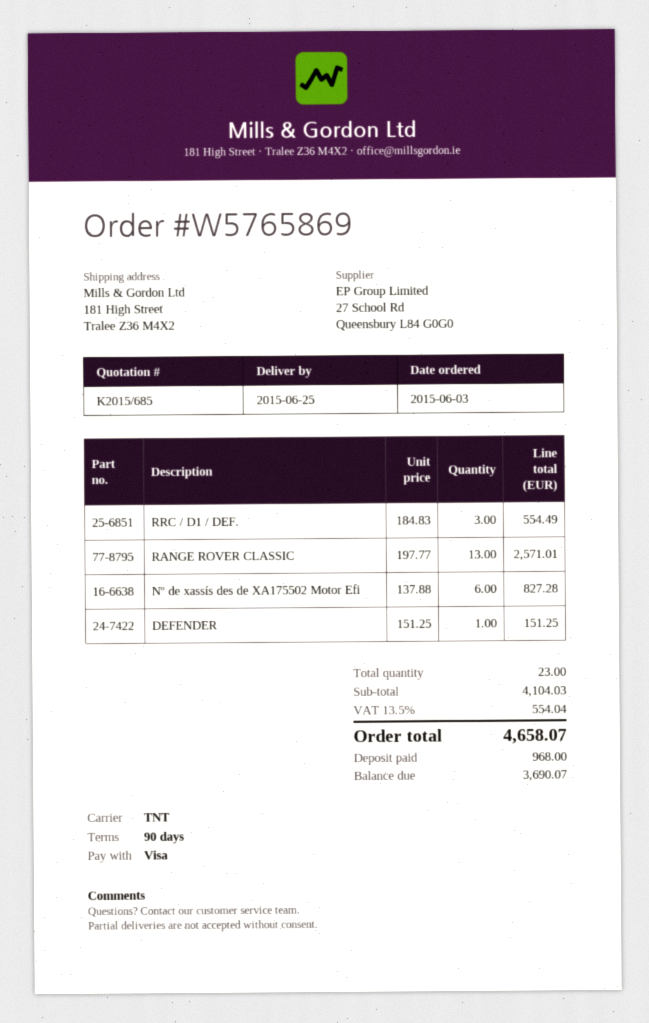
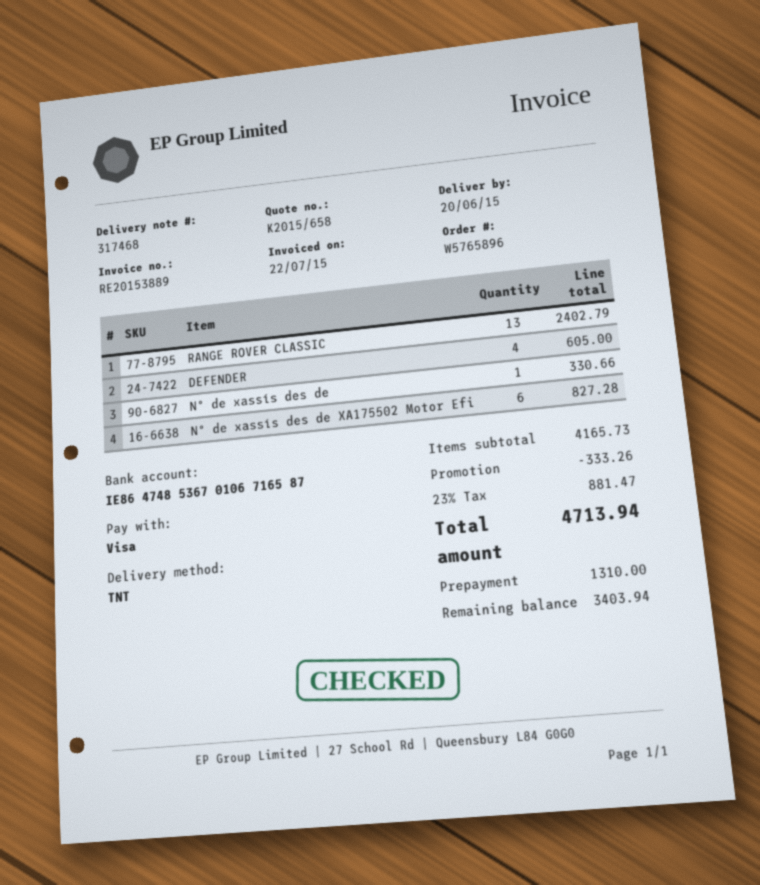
quote number: K2015/685 -> K2015/658
order number: W5765869 -> W5765896
delivery date: 2015-06-25 -> 2015-06-20
RRC / D1 / DEF.: 3 for 554.49 -> none
RANGE ROVER CLASSIC: 13 for 2571.01 -> 13 for 2402.79
DEFENDER: 1 for 151.25 -> 4 for 605.00
Nº de xassís des de: none -> 1 for 330.66
subtotal: 4104.03 -> 4165.73
discount: none -> 333.26
tax: 13.5% = 554.04 -> 23% = 881.47
total: 4658.07 -> 4713.94
deposit: 968.00 -> 1310.00
balance: 3690.07 -> 3403.94

